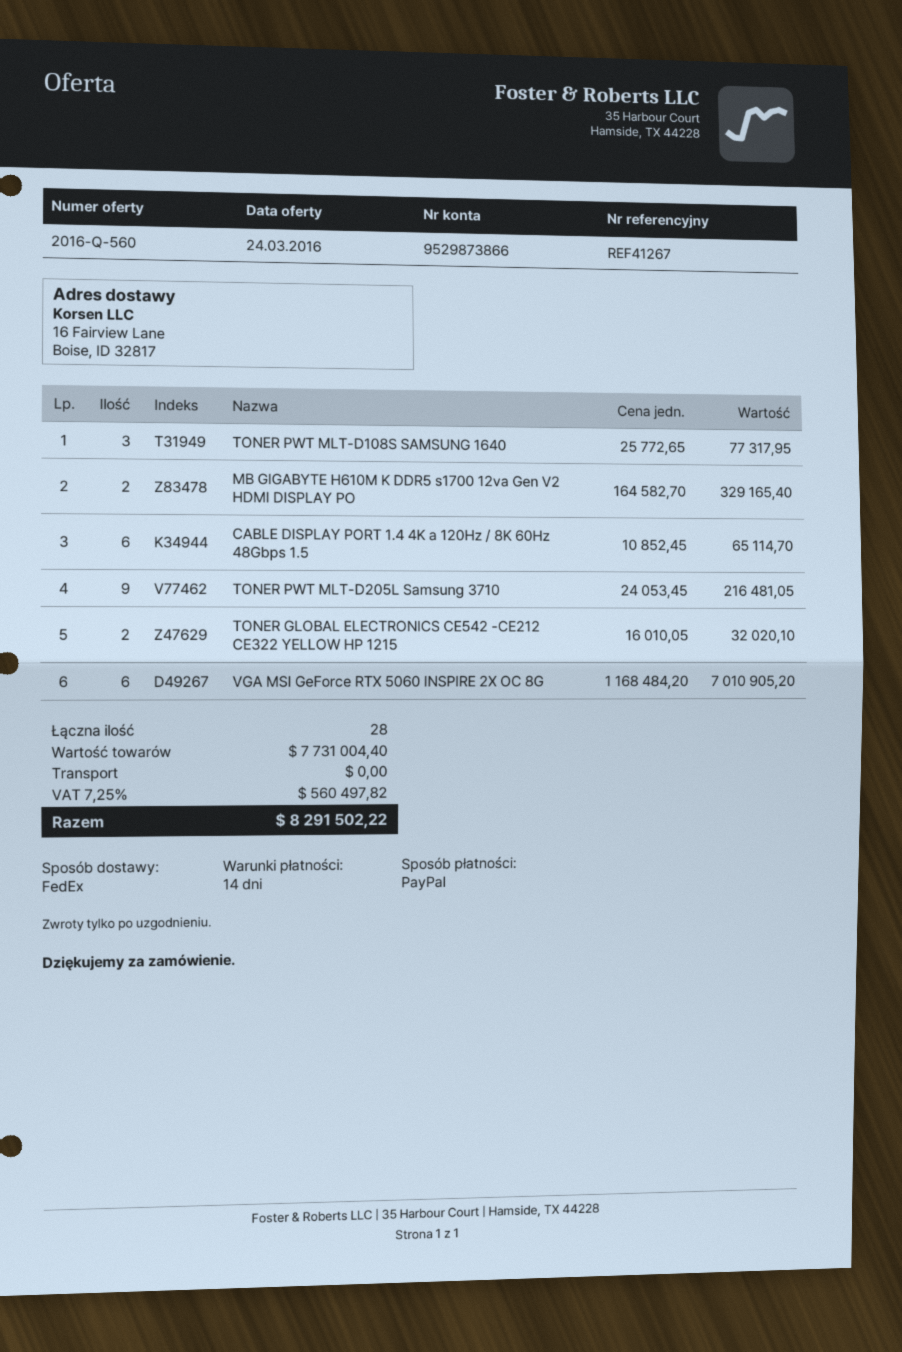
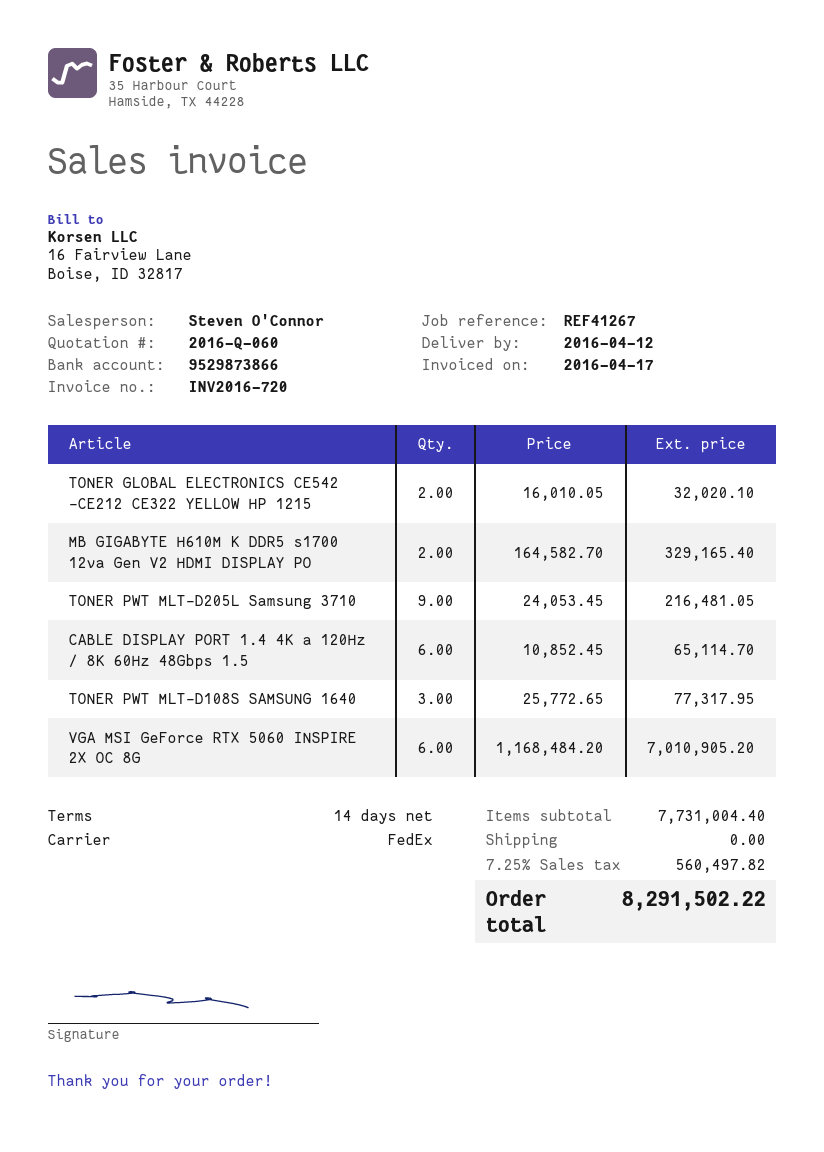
quote number: 2016-Q-560 -> 2016-Q-060

